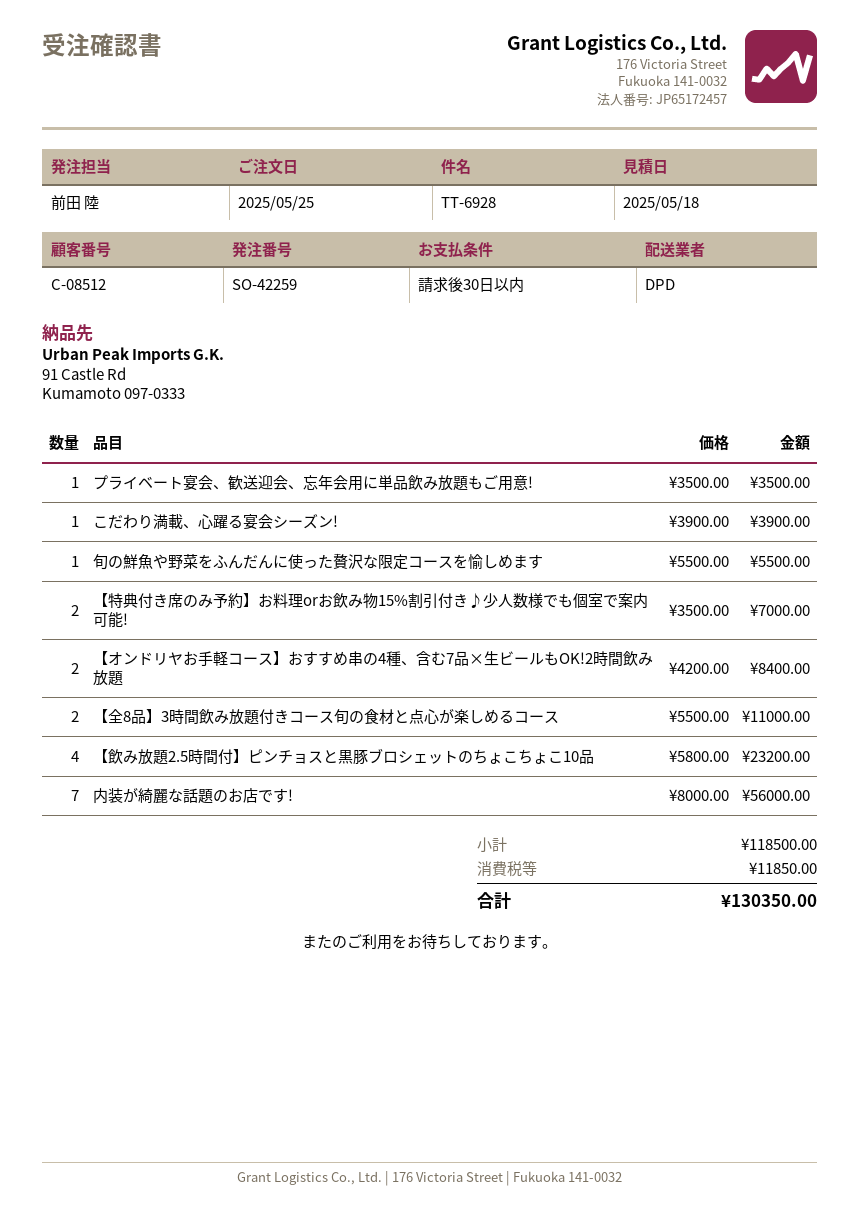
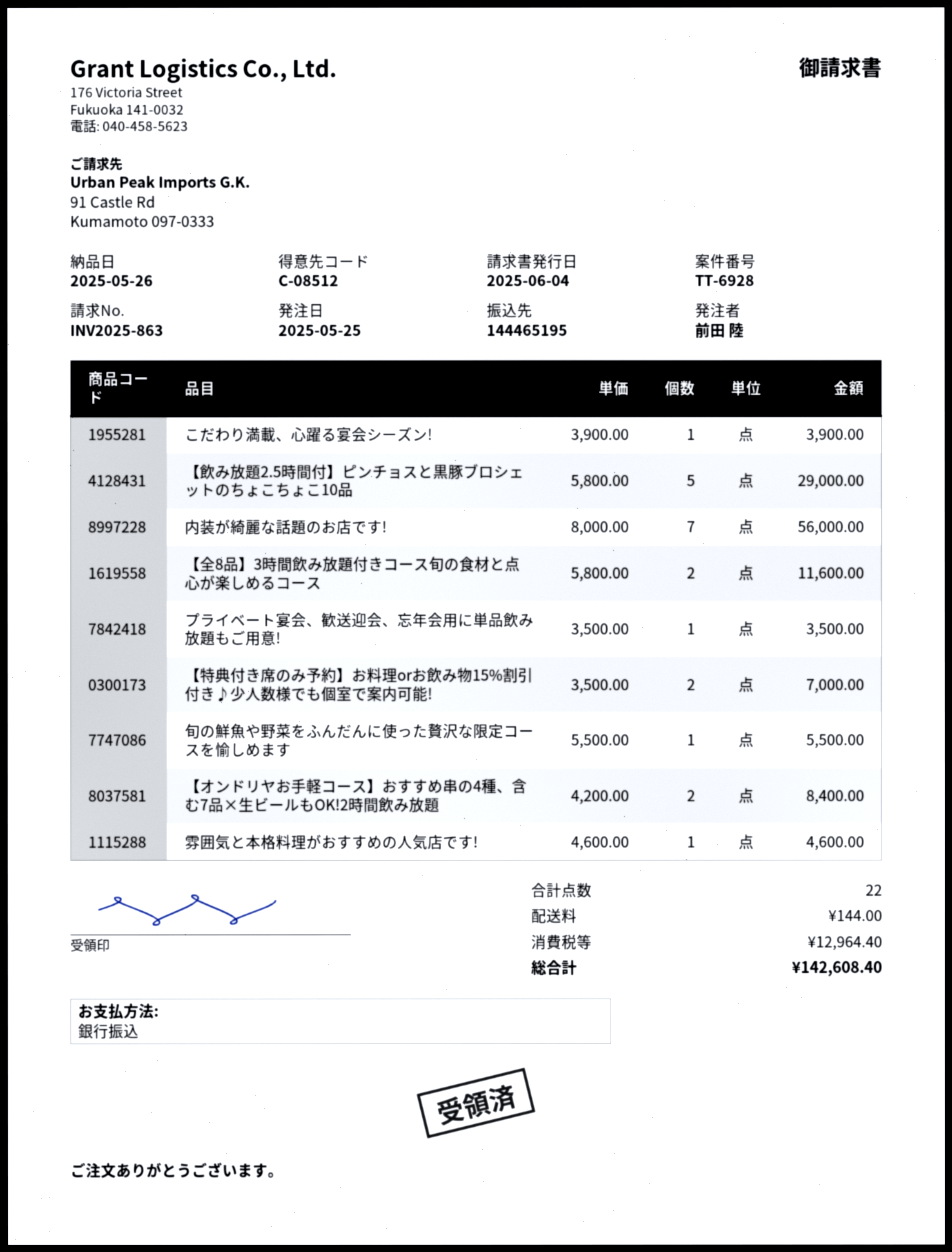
【全8品】3時間飲み放題付きコース旬の食材と点心が楽しめるコース: 2 x 5500.00 = 11000.00 -> 2 x 5800.00 = 11600.00
【飲み放題2.5時間付】ピンチョスと黒豚ブロシェットのちょこちょこ10品: 4 x 5800.00 = 23200.00 -> 5 x 5800.00 = 29000.00
雰囲気と本格料理がおすすめの人気店です!: none -> 1 x 4600.00 = 4600.00
shipping: none -> 144.00
tax: 11850.00 -> 12964.40
total: 130350.00 -> 142608.40

